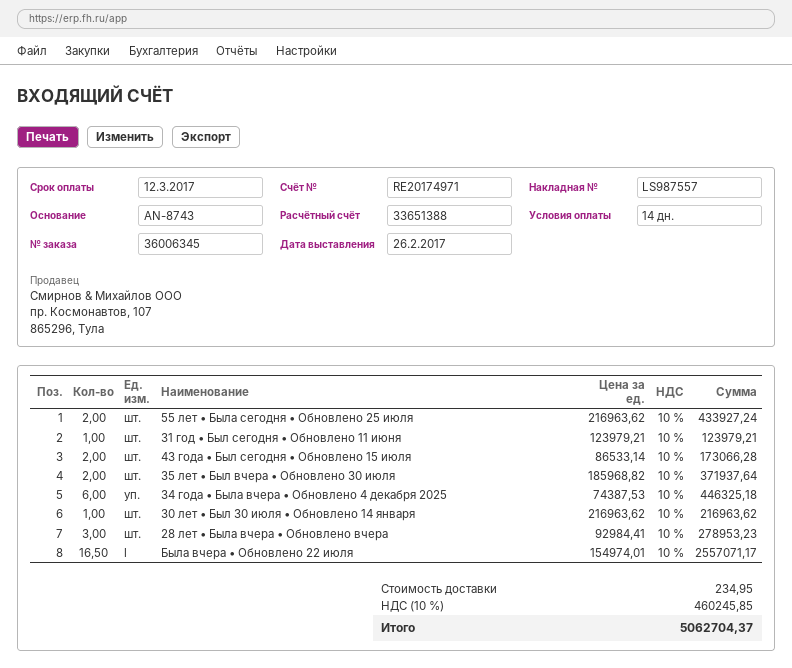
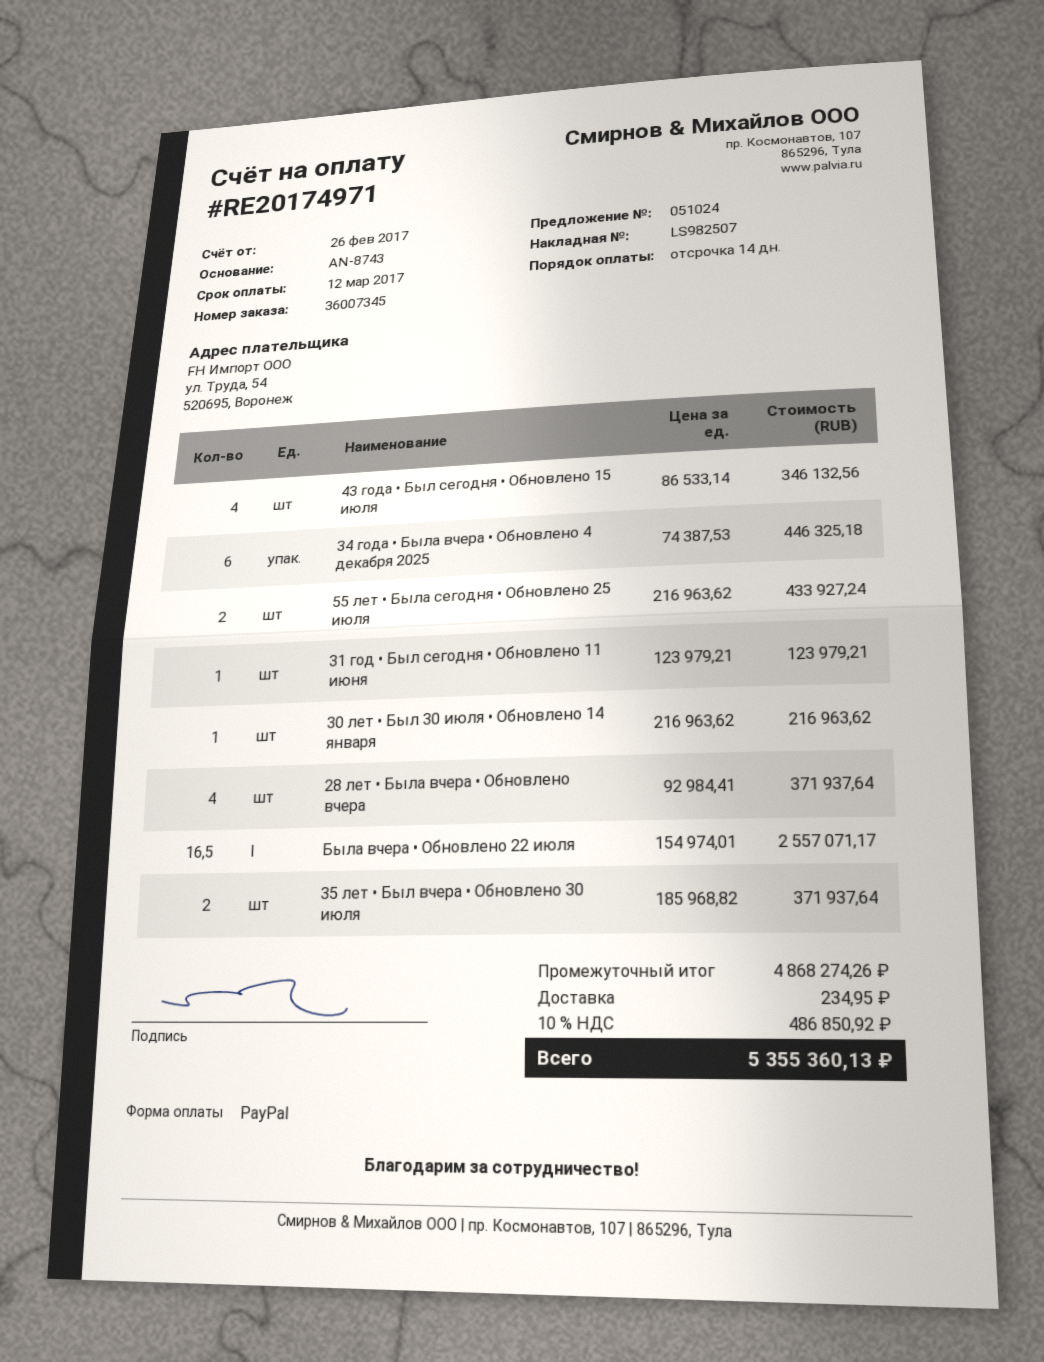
order number: 36006345 -> 36007345
delivery note number: LS987557 -> LS982507
43 года • Был сегодня • Обновлено 15 июля: 2 x 86533.14 = 173066.28 -> 4 x 86533.14 = 346132.56
28 лет • Была вчера • Обновлено вчера: 3 x 92984.41 = 278953.23 -> 4 x 92984.41 = 371937.64
tax: 10% = 460245.85 -> 10% = 486850.92
total: 5062704.37 -> 5355360.13

